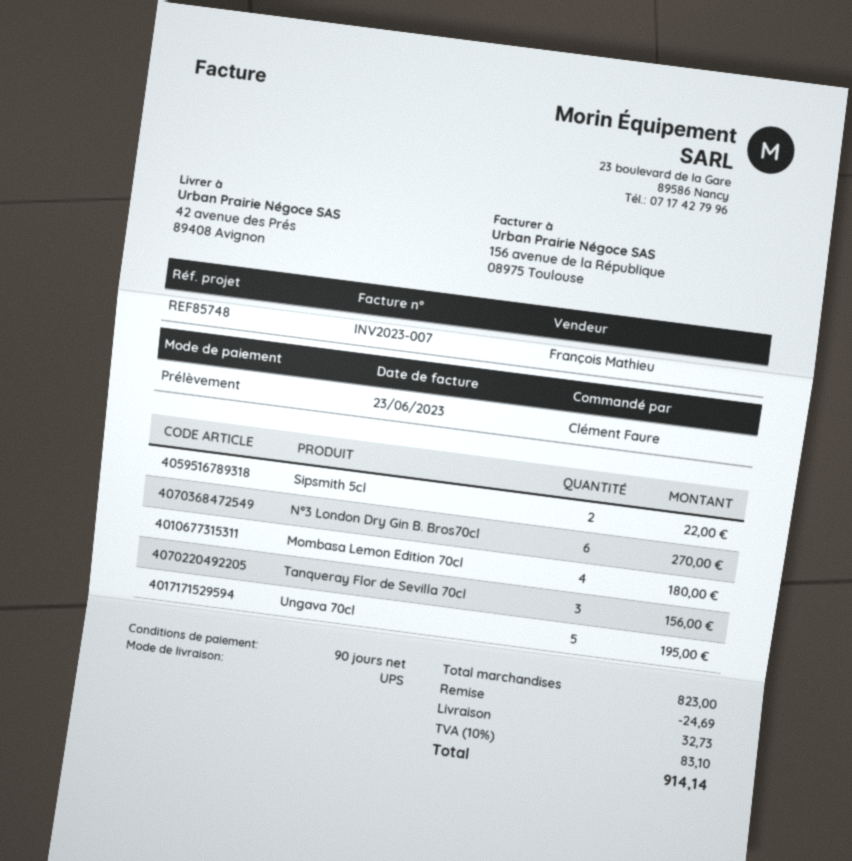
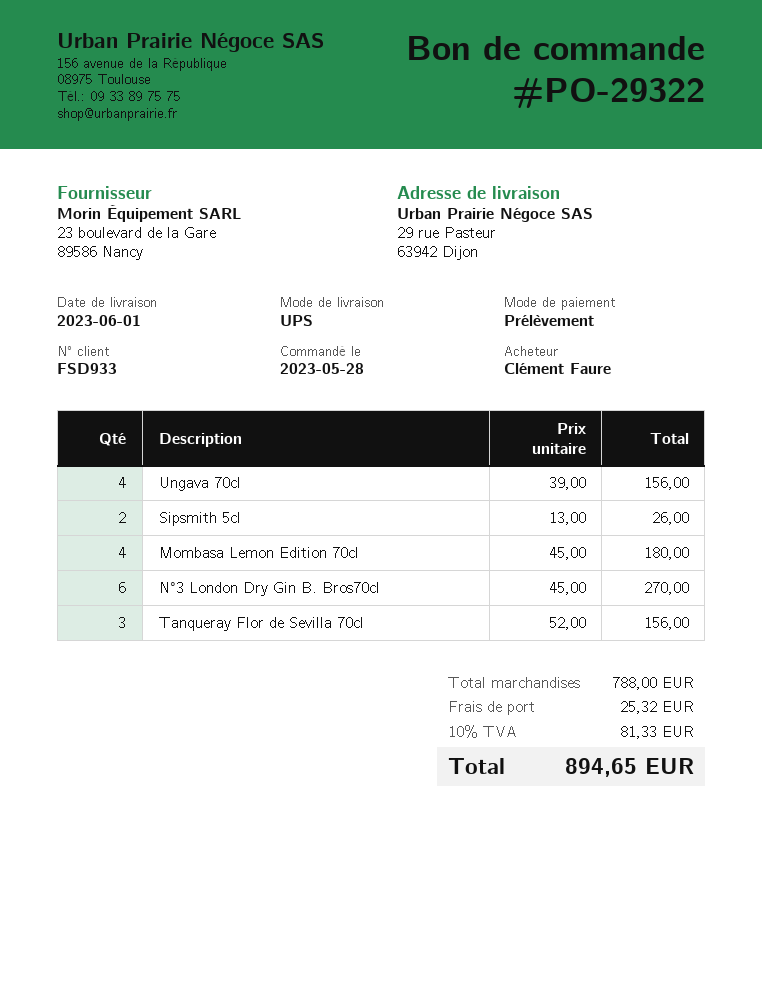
ship to: 42 avenue des Prés, 89408 Avignon -> 29 rue Pasteur, 63942 Dijon
Sipsmith 5cl: 2 for 22.00 -> 2 for 26.00
Ungava 70cl: 5 for 195.00 -> 4 for 156.00
subtotal: 823.00 -> 788.00
discount: 24.69 -> none
shipping: 32.73 -> 25.32
tax: 10% = 83.10 -> 10% = 81.33
total: 914.14 -> 894.65

